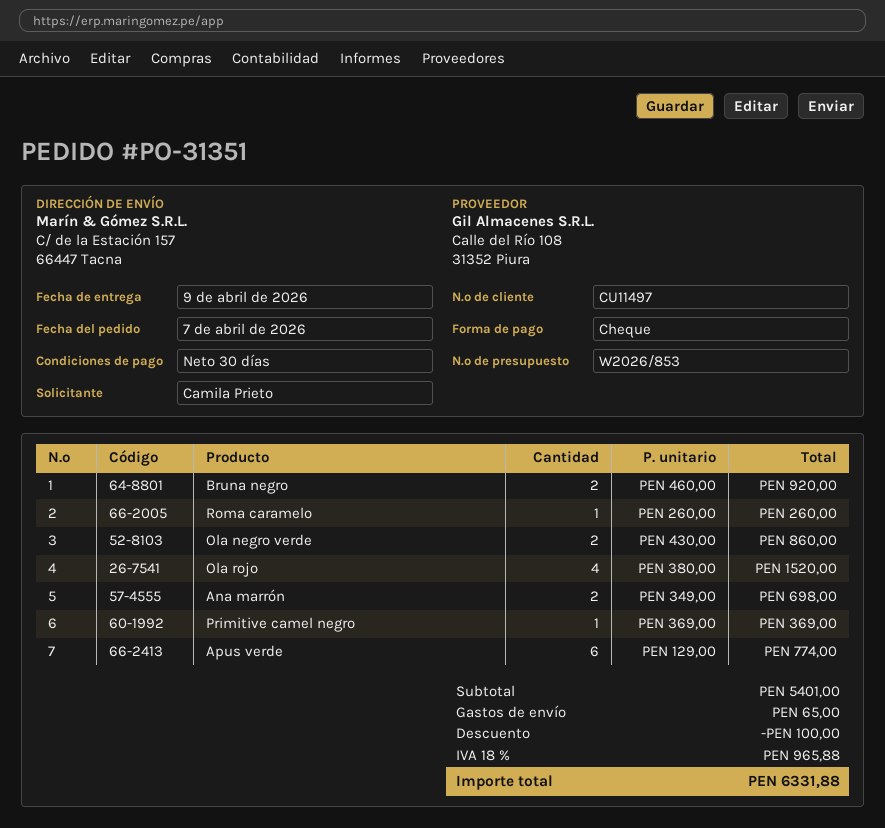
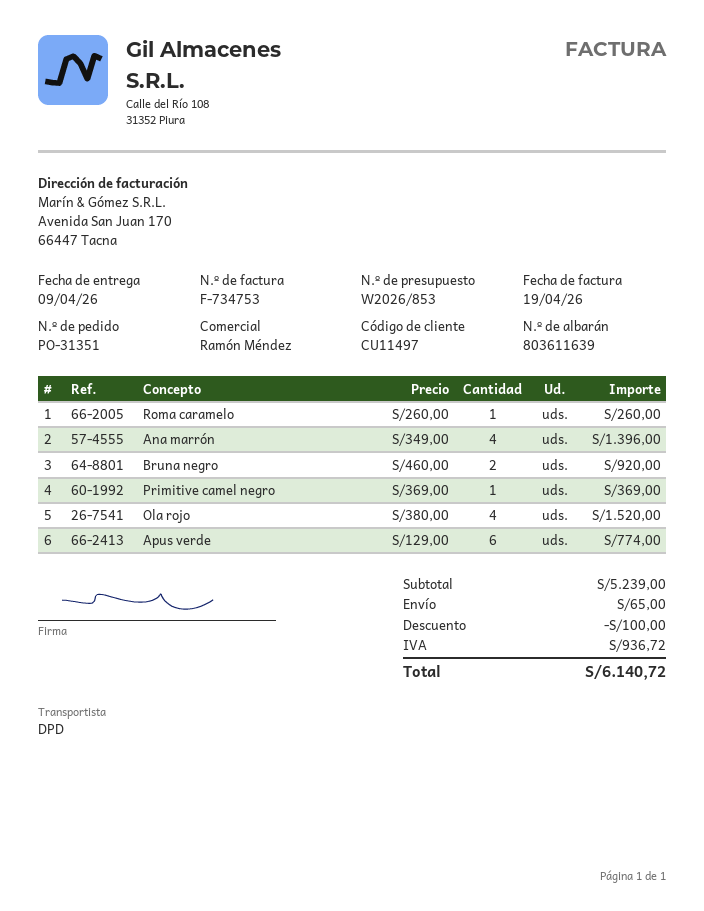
Ola negro verde: 2 x 430.00 = 860.00 -> none
Ana marrón: 2 x 349.00 = 698.00 -> 4 x 349.00 = 1396.00
subtotal: 5401.00 -> 5239.00
tax: 965.88 -> 936.72
total: 6331.88 -> 6140.72

